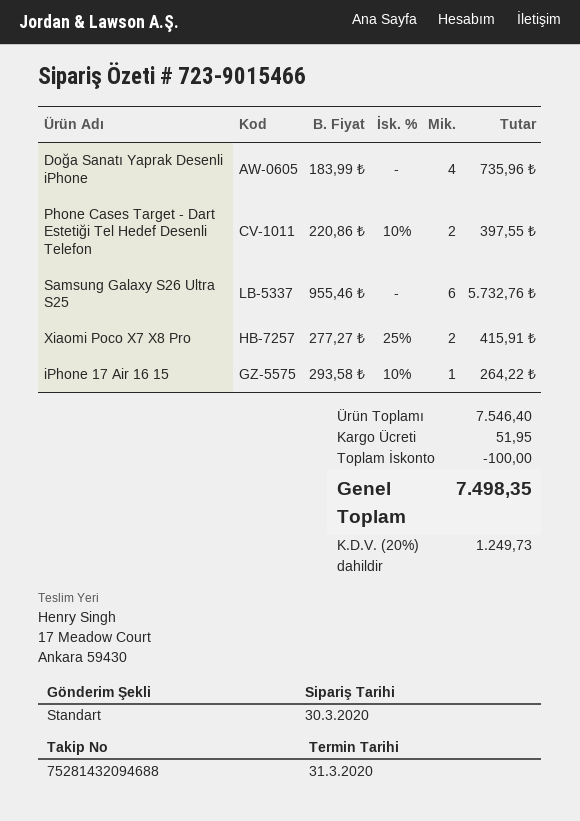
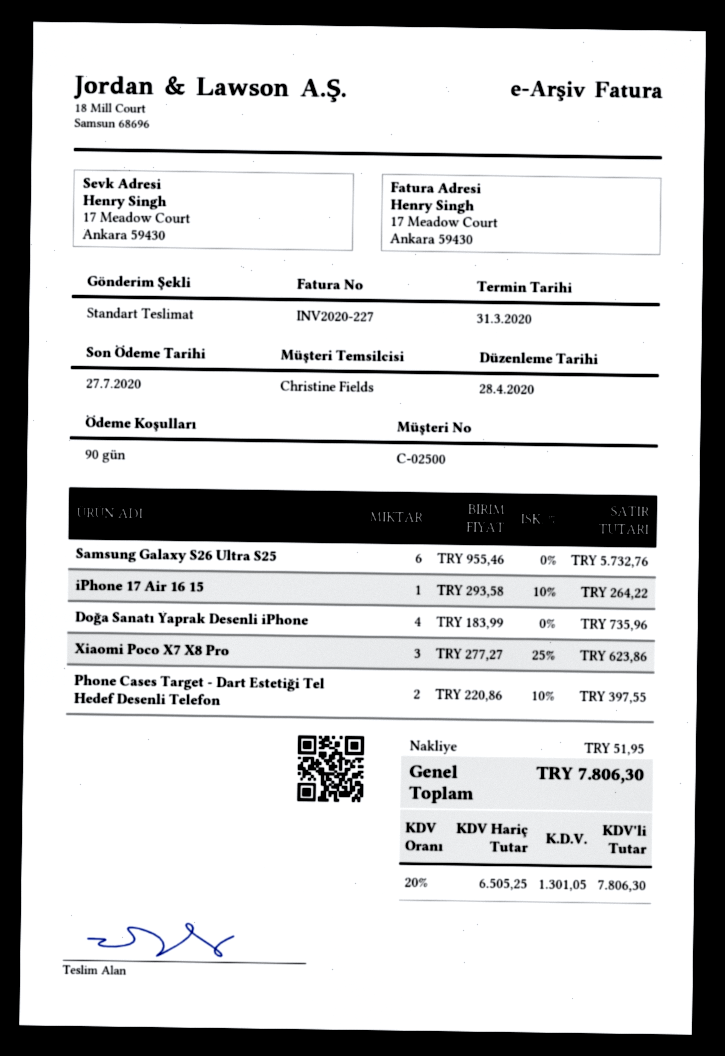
Xiaomi Poco X7 X8 Pro: 2 x 277.27 - 25% = 415.91 -> 3 x 277.27 - 25% = 623.86
discount: 100.00 -> none
tax: 20% = 1249.73 -> 20% = 1301.05
total: 7498.35 -> 7806.30

